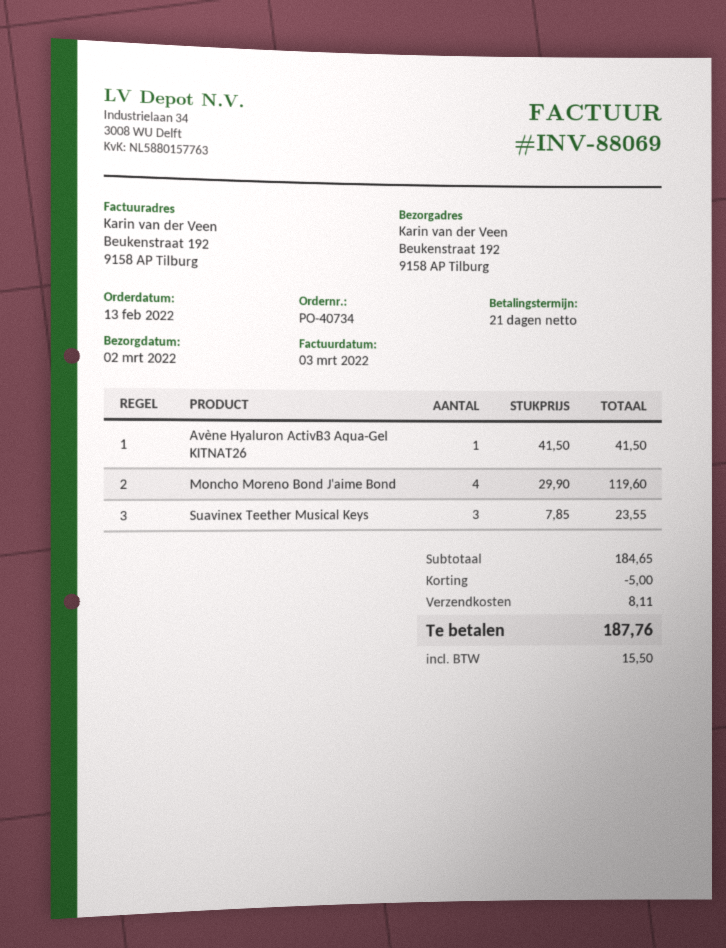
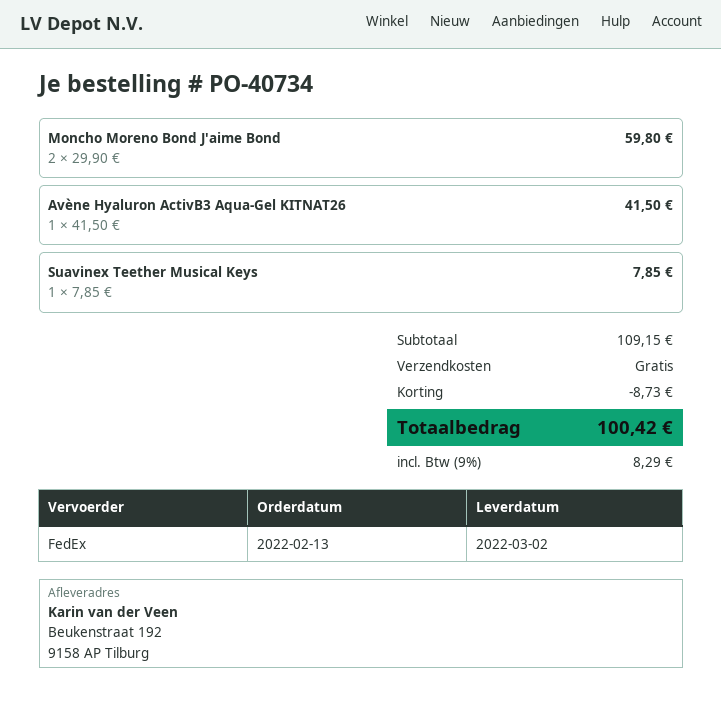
Moncho Moreno Bond J'aime Bond: 4 x 29.90 = 119.60 -> 2 x 29.90 = 59.80
Suavinex Teether Musical Keys: 3 x 7.85 = 23.55 -> 1 x 7.85 = 7.85
subtotal: 184.65 -> 109.15
discount: 5.00 -> 8.73
shipping: 8.11 -> 0.00
tax: 15.50 -> 8.29
total: 187.76 -> 100.42

